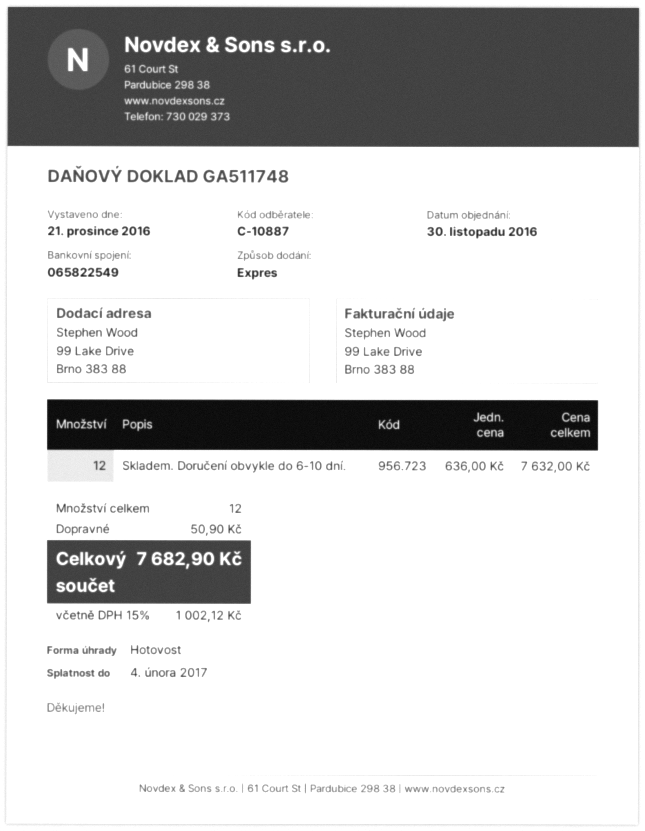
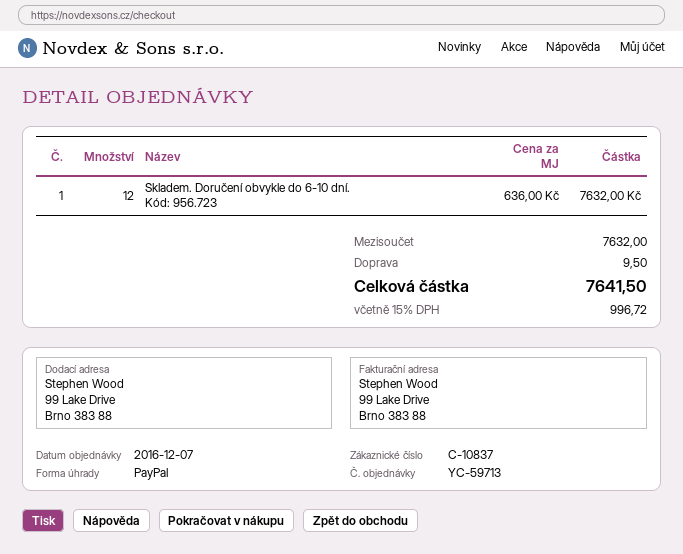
order date: 2016-11-30 -> 2016-12-07
customer number: C-10887 -> C-10837
payment method: cash -> PayPal
shipping: 50.90 -> 9.50
tax: 15% = 1002.12 -> 15% = 996.72
total: 7682.90 -> 7641.50

